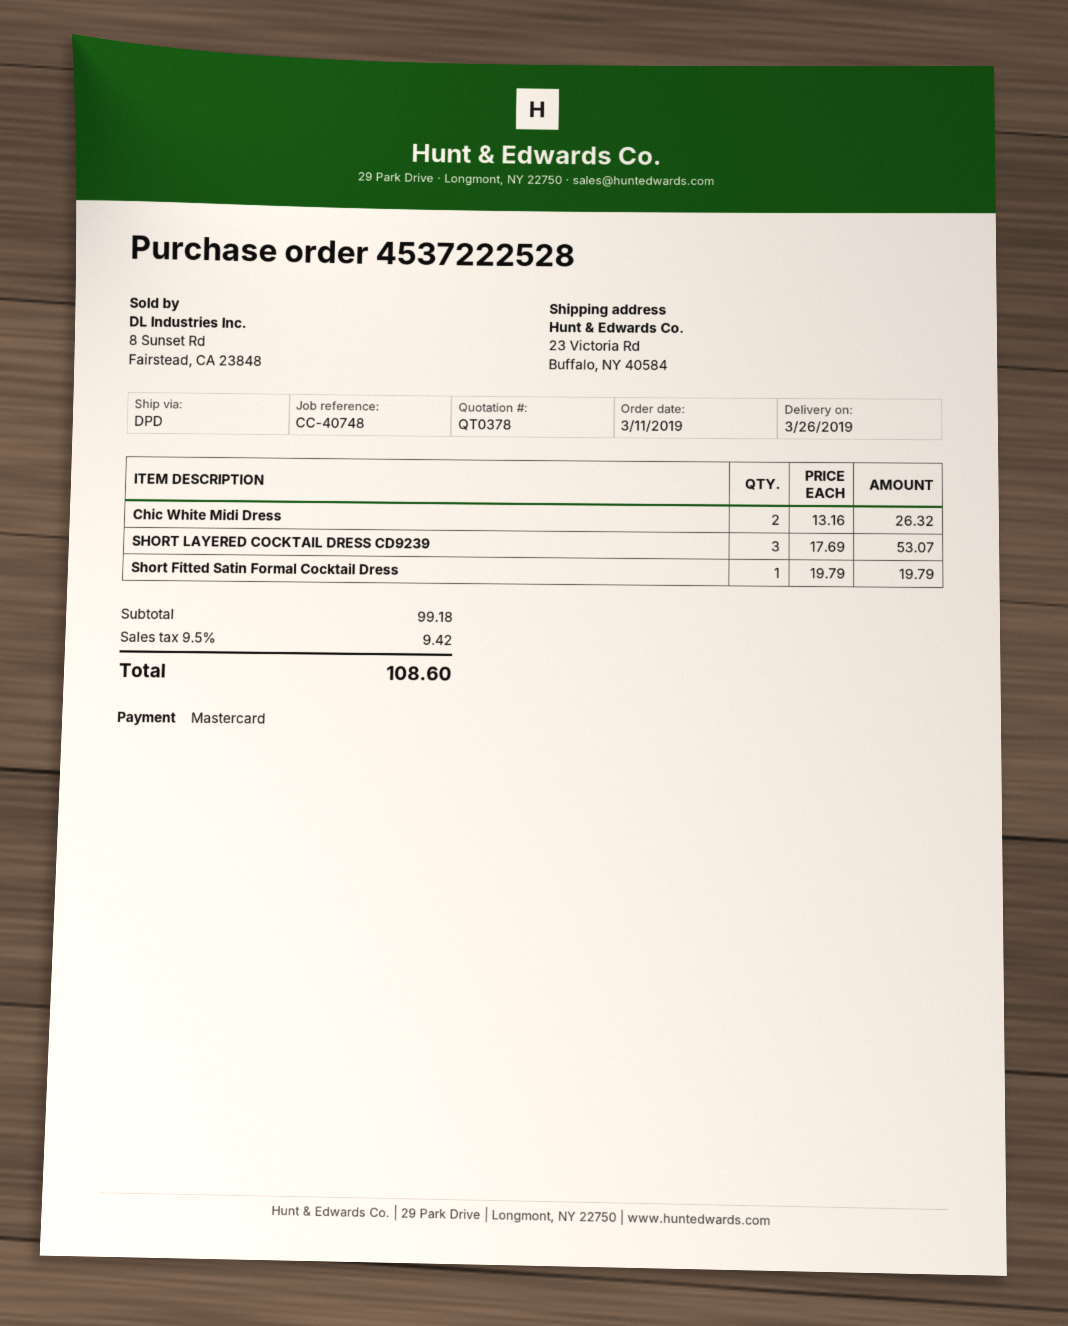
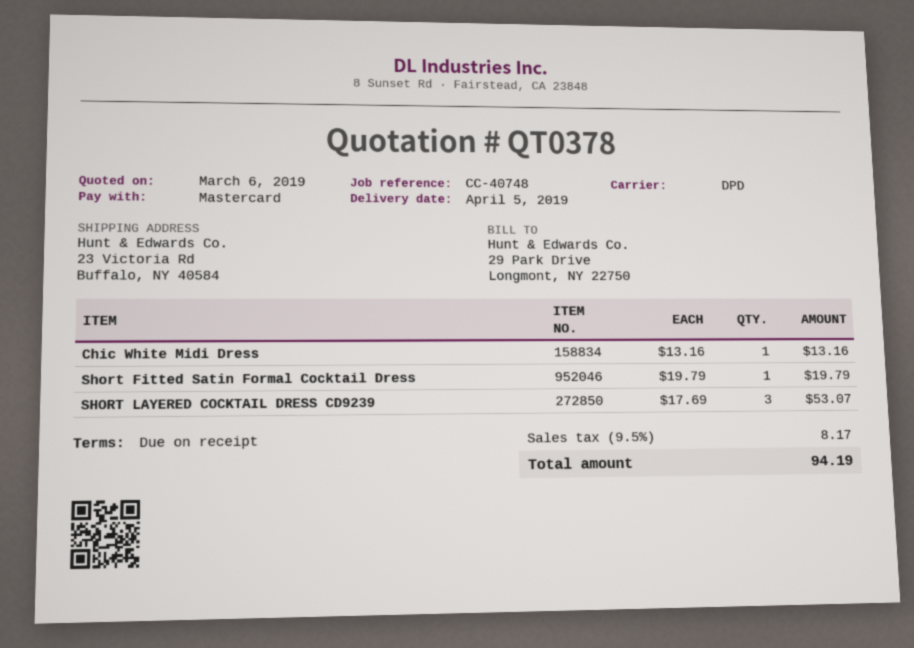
delivery date: 2019-03-26 -> 2019-04-05
Chic White Midi Dress: 2 x 13.16 = 26.32 -> 1 x 13.16 = 13.16
tax: 9.5% = 9.42 -> 9.5% = 8.17
total: 108.60 -> 94.19

